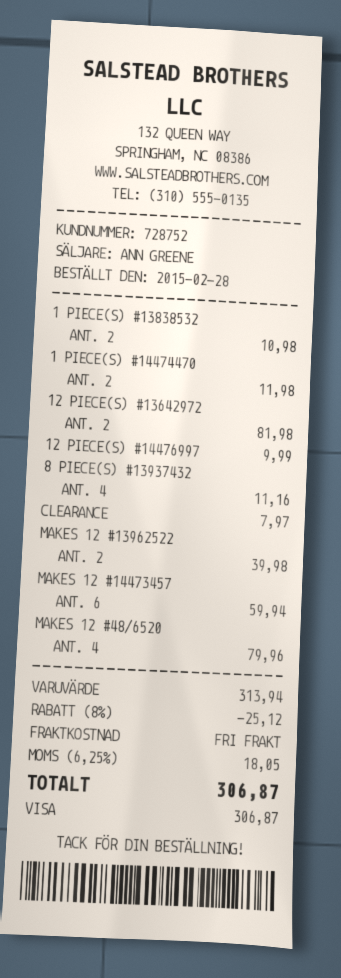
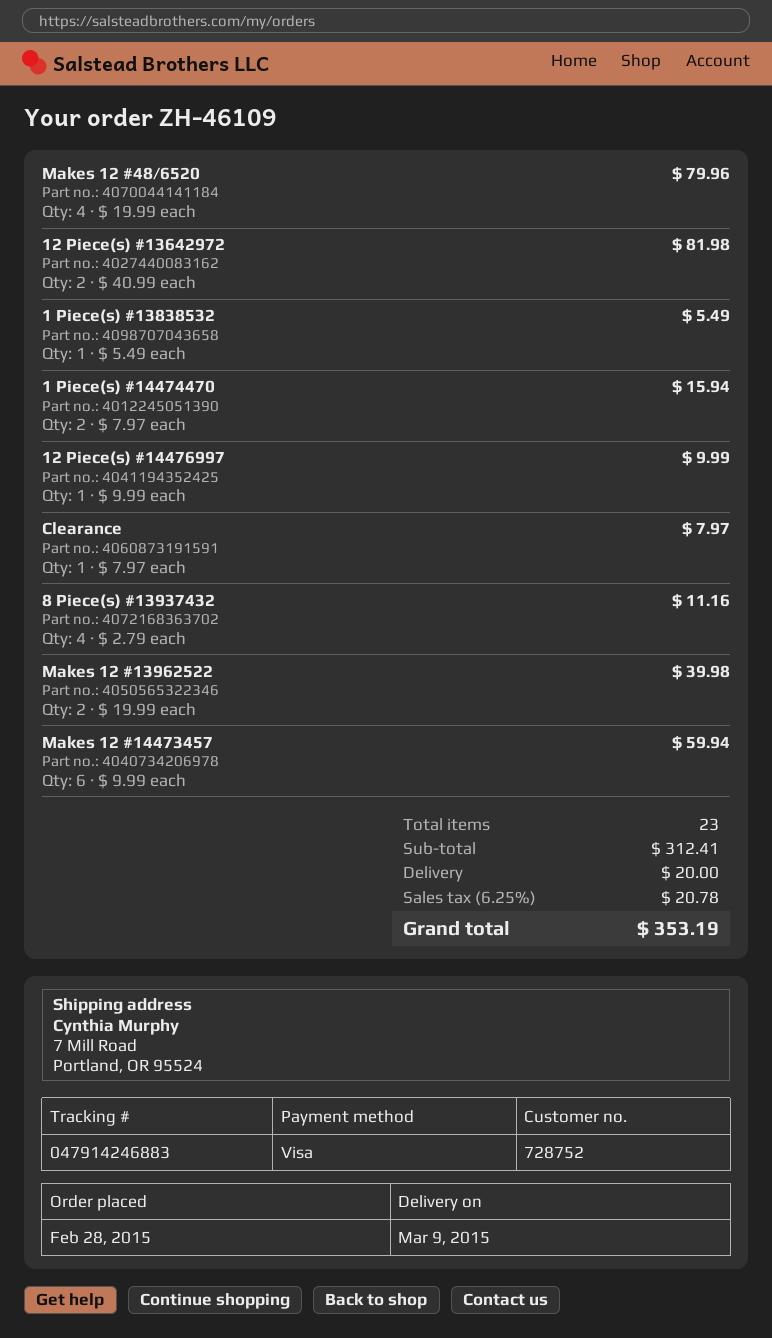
1 PIECE(S) #13838532: 2 for 10.98 -> 1 for 5.49
1 PIECE(S) #14474470: 2 for 11.98 -> 2 for 15.94
subtotal: 313.94 -> 312.41
discount: 8% = 25.12 -> none
shipping: 0.00 -> 20.00
tax: 6.25% = 18.05 -> 6.25% = 20.78
total: 306.87 -> 353.19

